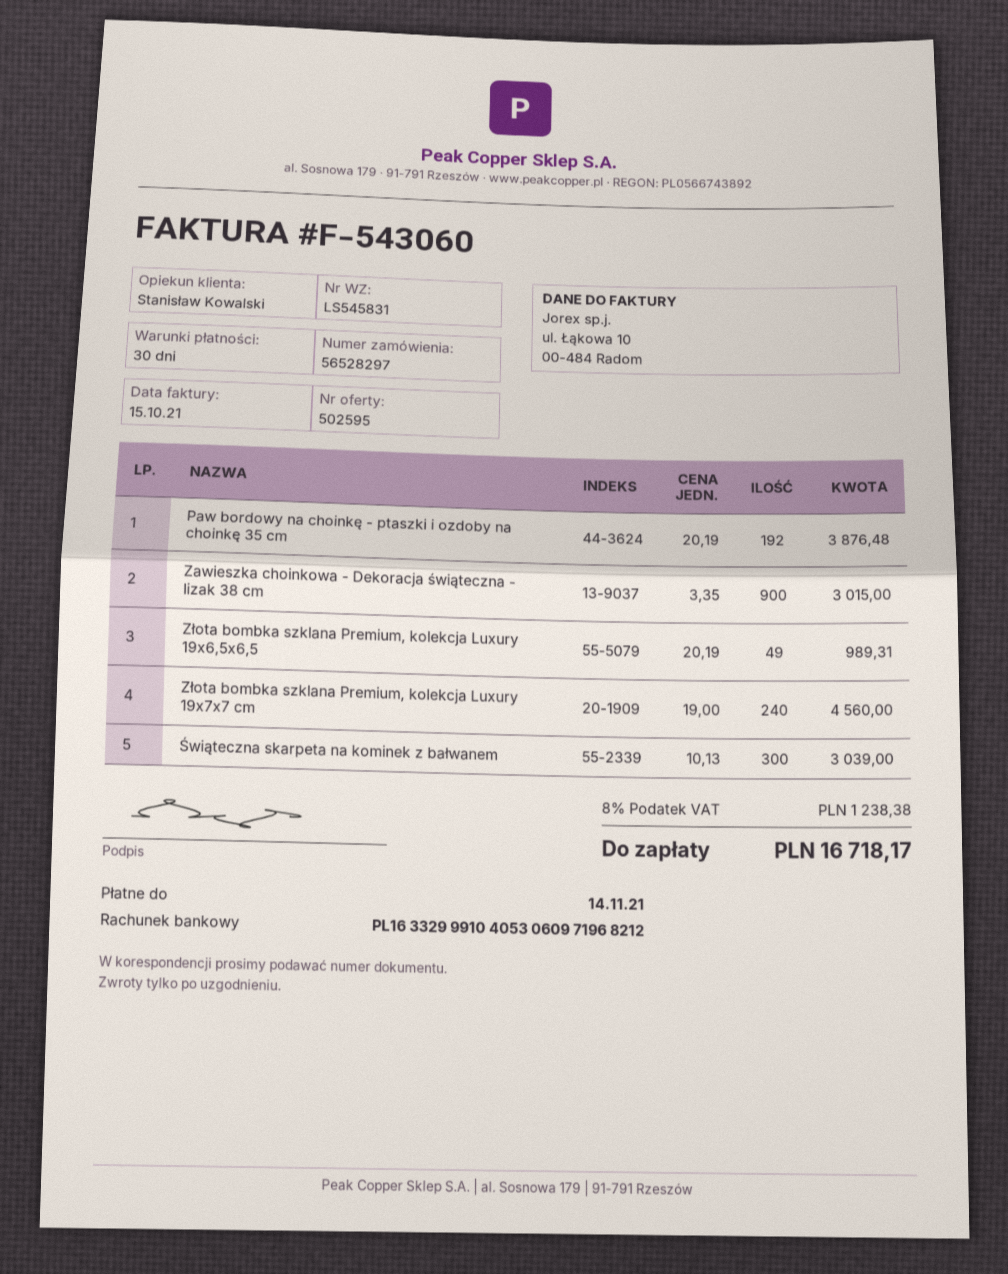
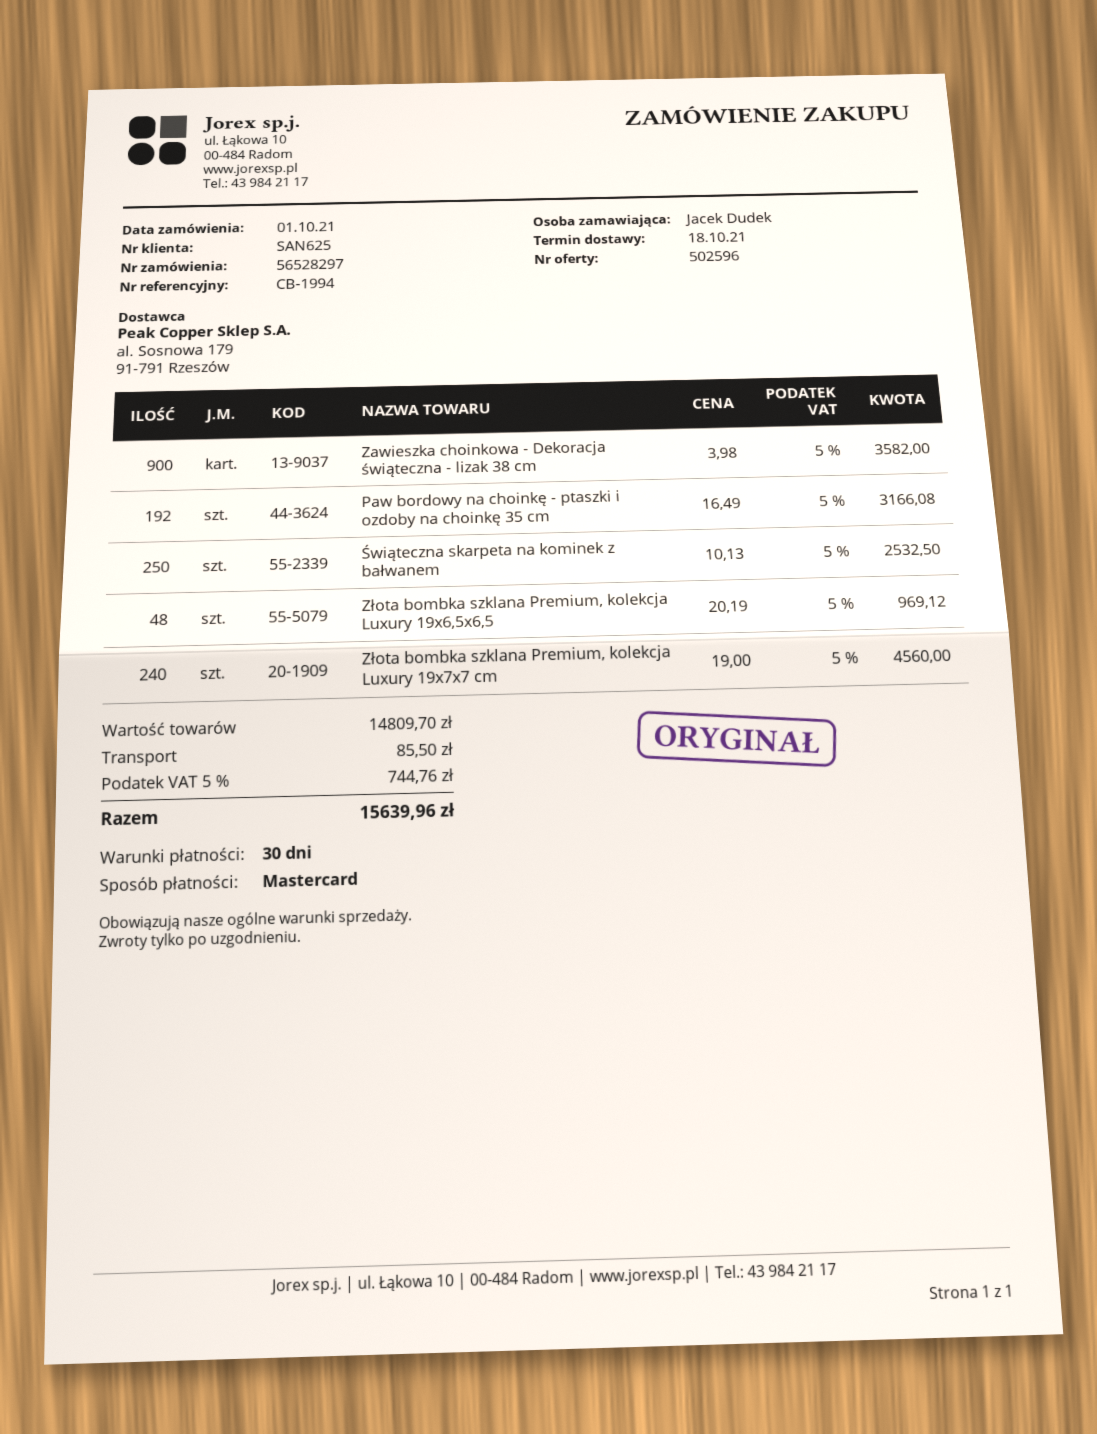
quote number: 502595 -> 502596
Paw bordowy na choinkę - ptaszki i ozdoby na choinkę 35 cm: 192 x 20.19 = 3876.48 -> 192 x 16.49 = 3166.08
Zawieszka choinkowa - Dekoracja świąteczna - lizak 38 cm: 900 x 3.35 = 3015.00 -> 900 x 3.98 = 3582.00
Złota bombka szklana Premium, kolekcja Luxury 19x6,5x6,5: 49 x 20.19 = 989.31 -> 48 x 20.19 = 969.12
Świąteczna skarpeta na kominek z bałwanem: 300 x 10.13 = 3039.00 -> 250 x 10.13 = 2532.50
shipping: none -> 85.50
tax: 8% = 1238.38 -> 5% = 744.76
total: 16718.17 -> 15639.96

